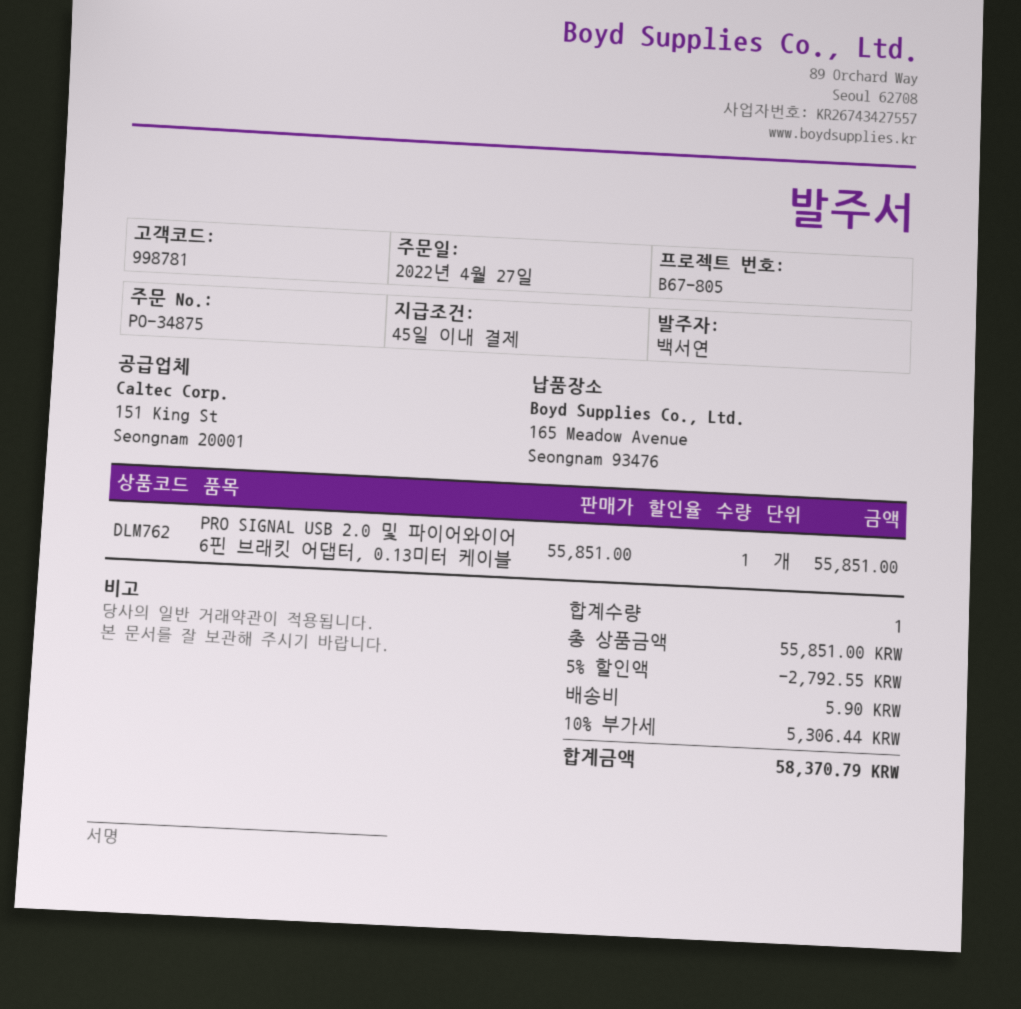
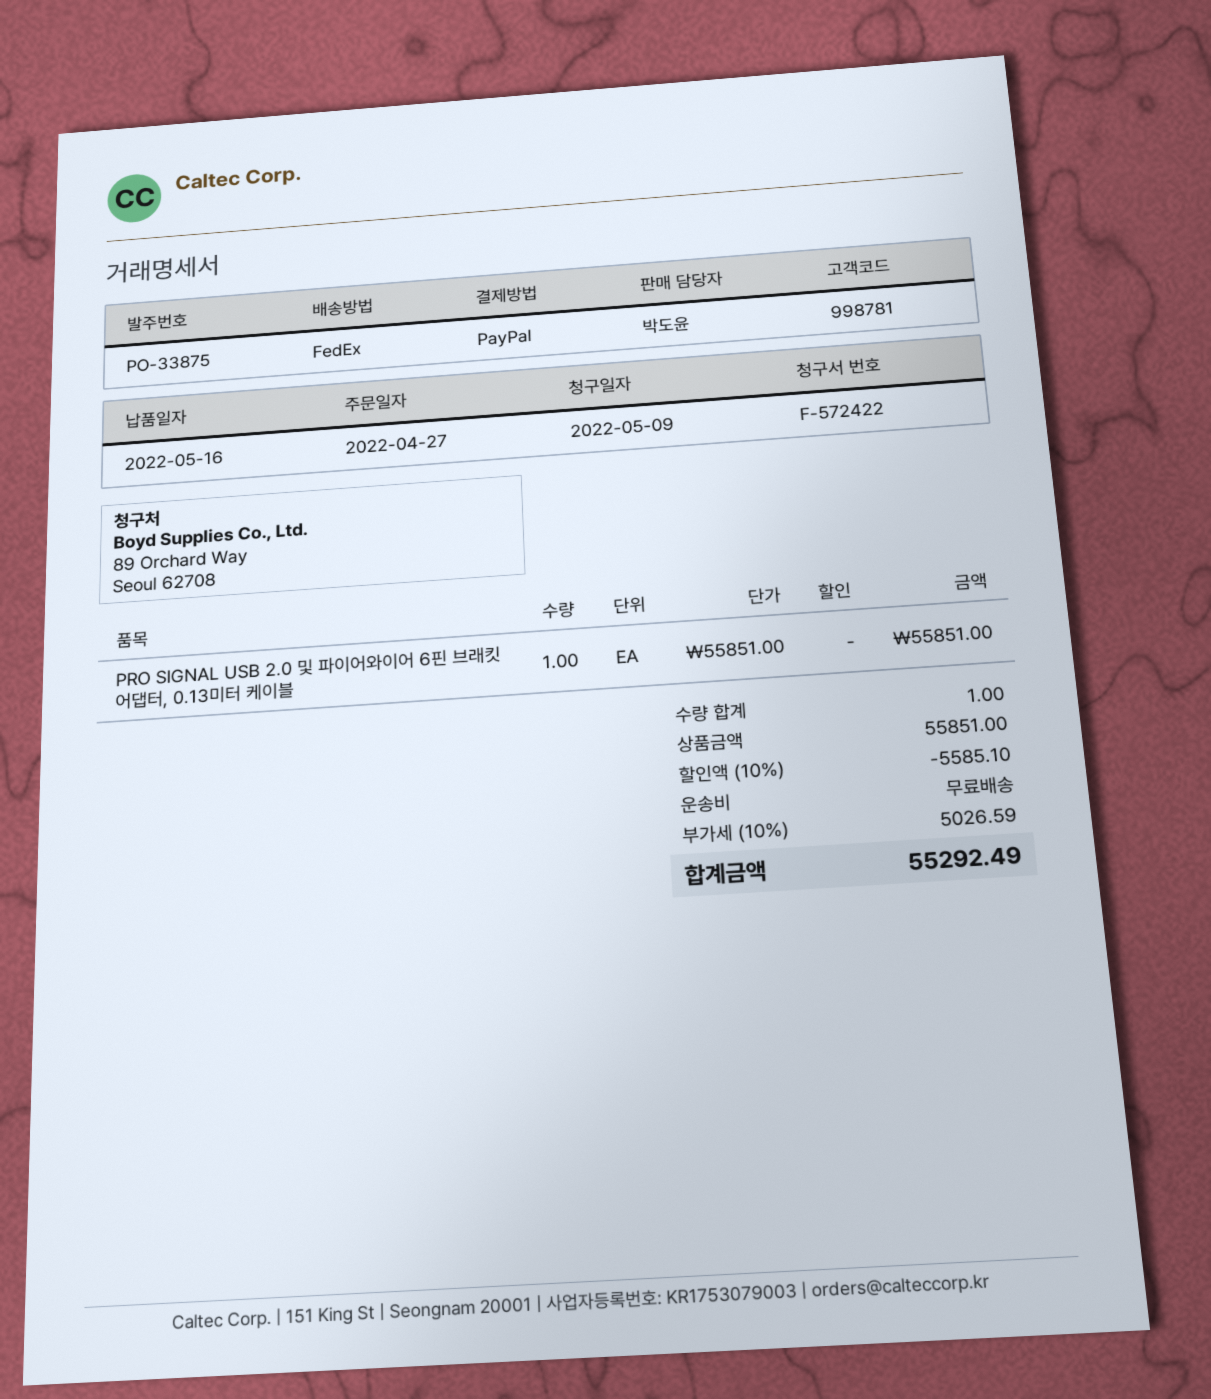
order number: PO-34875 -> PO-33875
discount: 5% = 2792.55 -> 10% = 5585.10
shipping: 5.90 -> 0.00
tax: 10% = 5306.44 -> 10% = 5026.59
total: 58370.79 -> 55292.49

